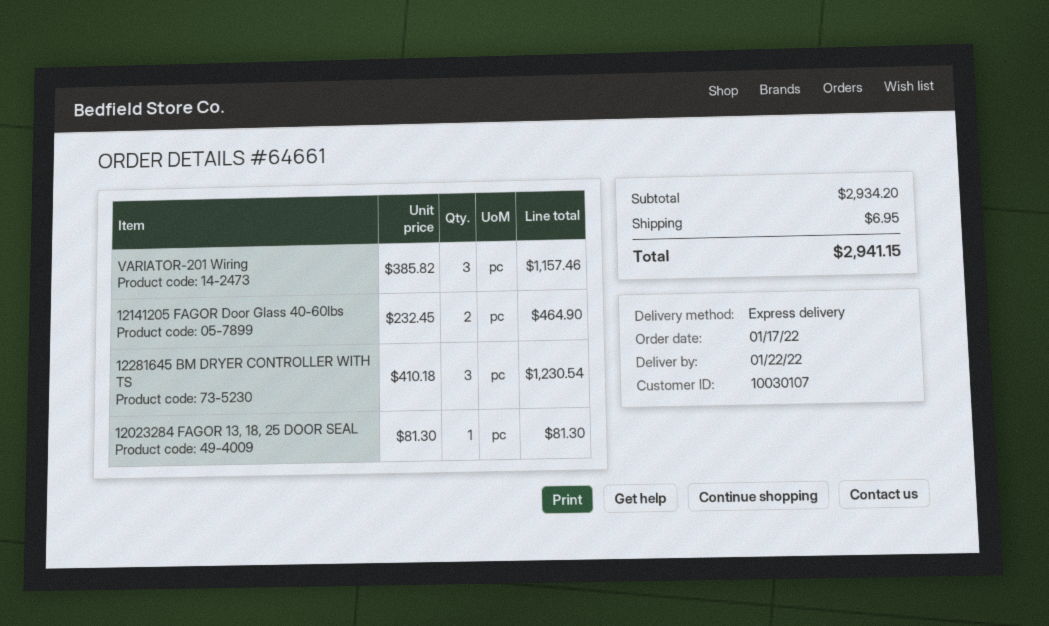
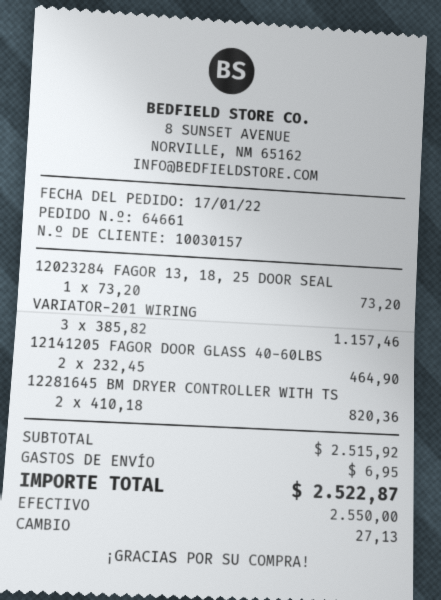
customer number: 10030107 -> 10030157
12281645 BM DRYER CONTROLLER WITH TS: 3 x 410.18 = 1230.54 -> 2 x 410.18 = 820.36
12023284 FAGOR 13, 18, 25 DOOR SEAL: 1 x 81.30 = 81.30 -> 1 x 73.20 = 73.20
subtotal: 2934.20 -> 2515.92
total: 2941.15 -> 2522.87

